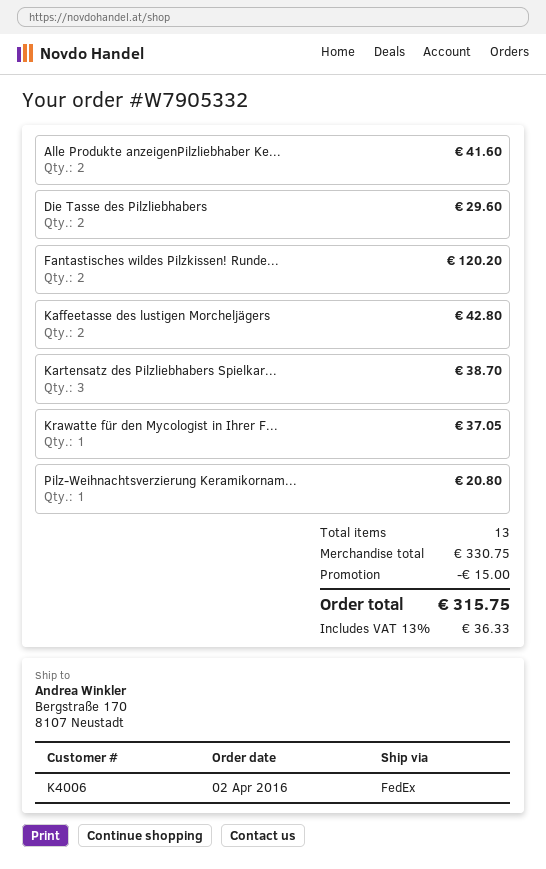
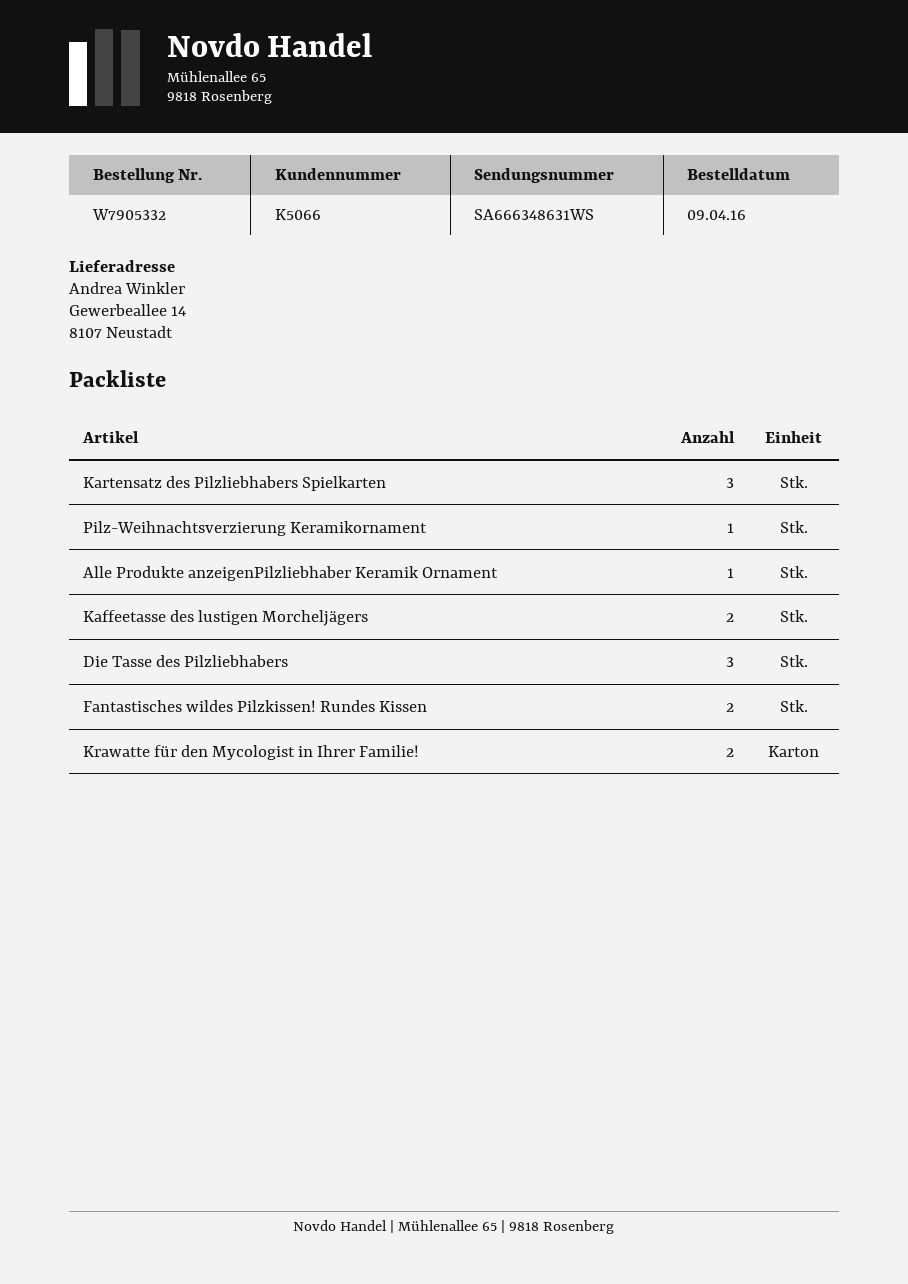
order date: 2016-04-02 -> 2016-04-09
customer number: K4006 -> K5066
ship to: Bergstraße 170, 8107 Neustadt -> Gewerbeallee 14, 8107 Neustadt
Alle Produkte anzeigenPilzliebhaber Ke...: 2 -> 1
Die Tasse des Pilzliebhabers: 2 -> 3
Krawatte für den Mycologist in Ihrer F...: 1 -> 2

